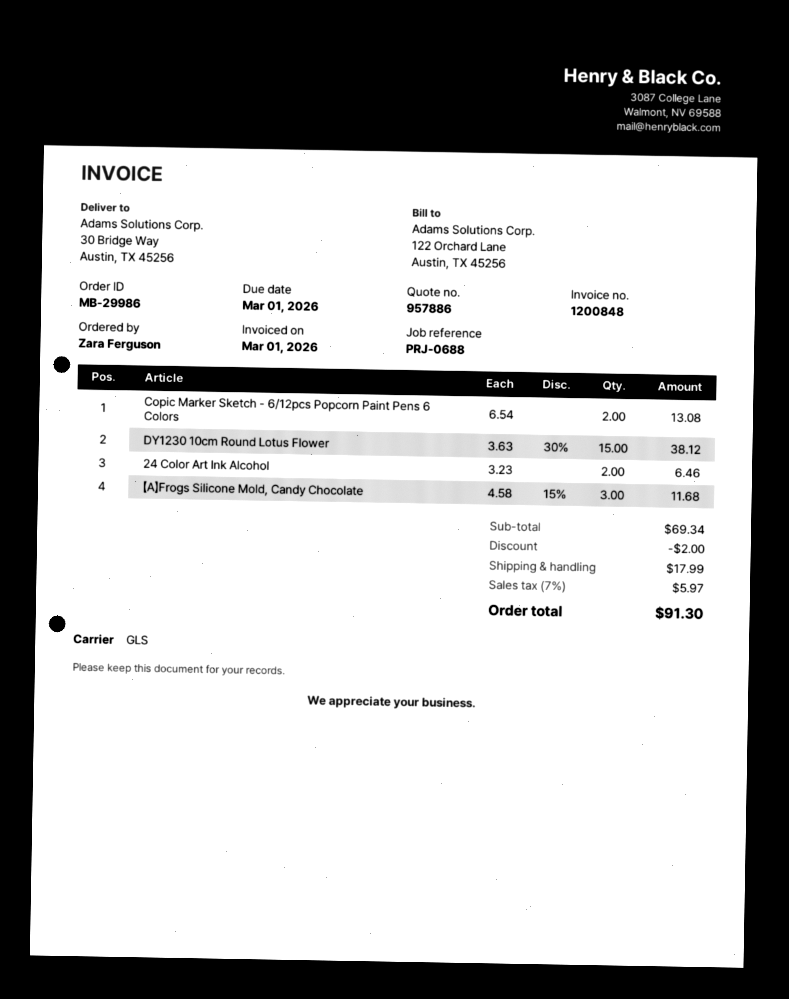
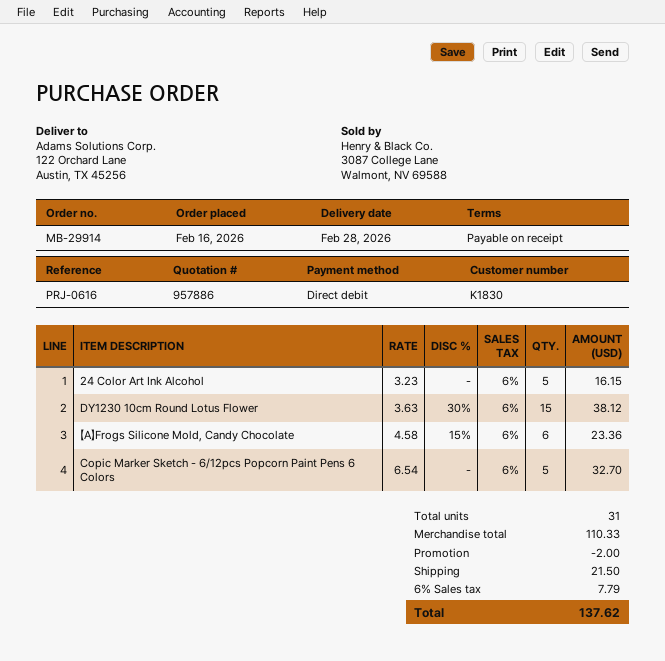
order number: MB-29986 -> MB-29914
reference: PRJ-0688 -> PRJ-0616
ship to: 30 Bridge Way, Austin, TX 45256 -> 122 Orchard Lane, Austin, TX 45256
Copic Marker Sketch - 6/12pcs Popcorn Paint Pens 6 Colors: 2 x 6.54 = 13.08 -> 5 x 6.54 = 32.70
24 Color Art Ink Alcohol: 2 x 3.23 = 6.46 -> 5 x 3.23 = 16.15
【A】Frogs Silicone Mold, Candy Chocolate: 3 x 4.58 - 15% = 11.68 -> 6 x 4.58 - 15% = 23.36
subtotal: 69.34 -> 110.33
shipping: 17.99 -> 21.50
tax: 7% = 5.97 -> 6% = 7.79
total: 91.30 -> 137.62

